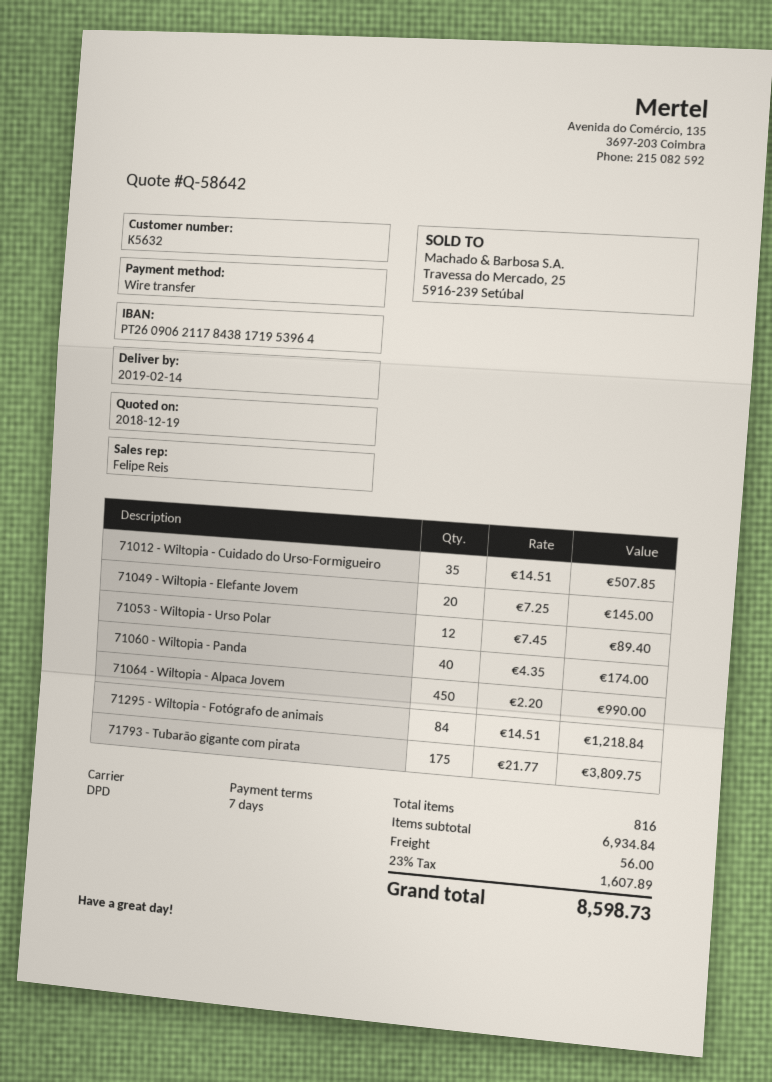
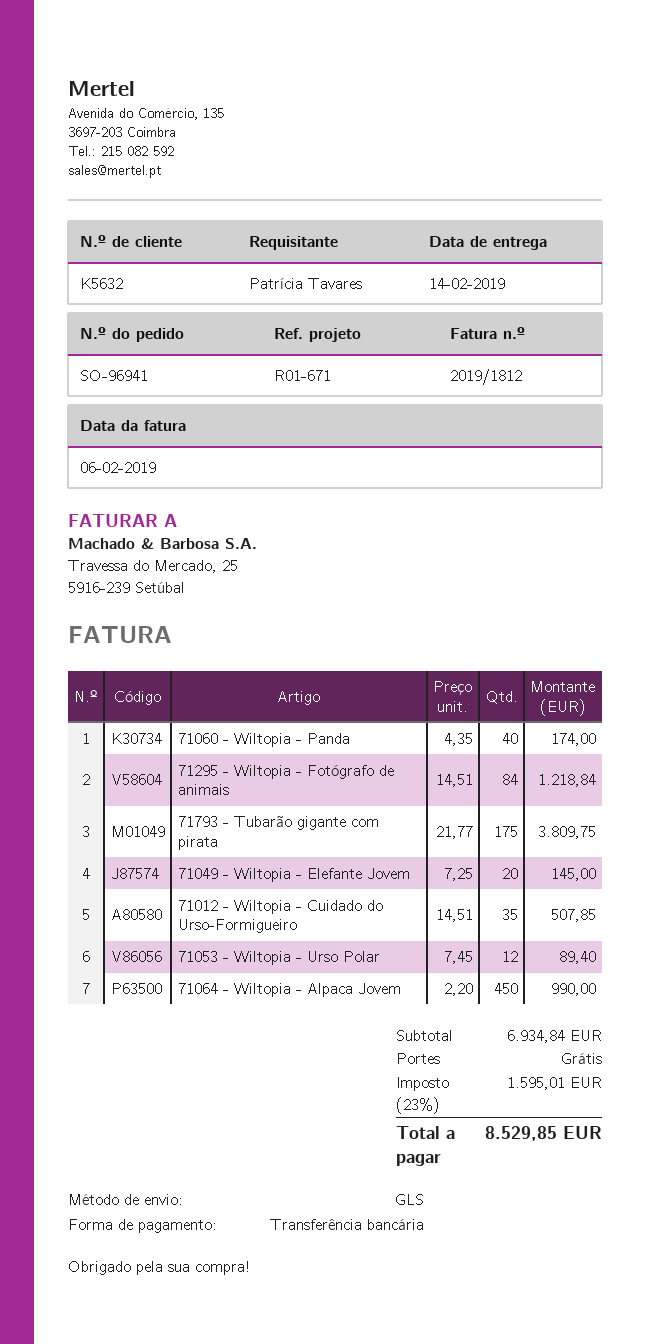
shipping method: DPD -> GLS
shipping: 56.00 -> 0.00
tax: 23% = 1607.89 -> 23% = 1595.01
total: 8598.73 -> 8529.85

